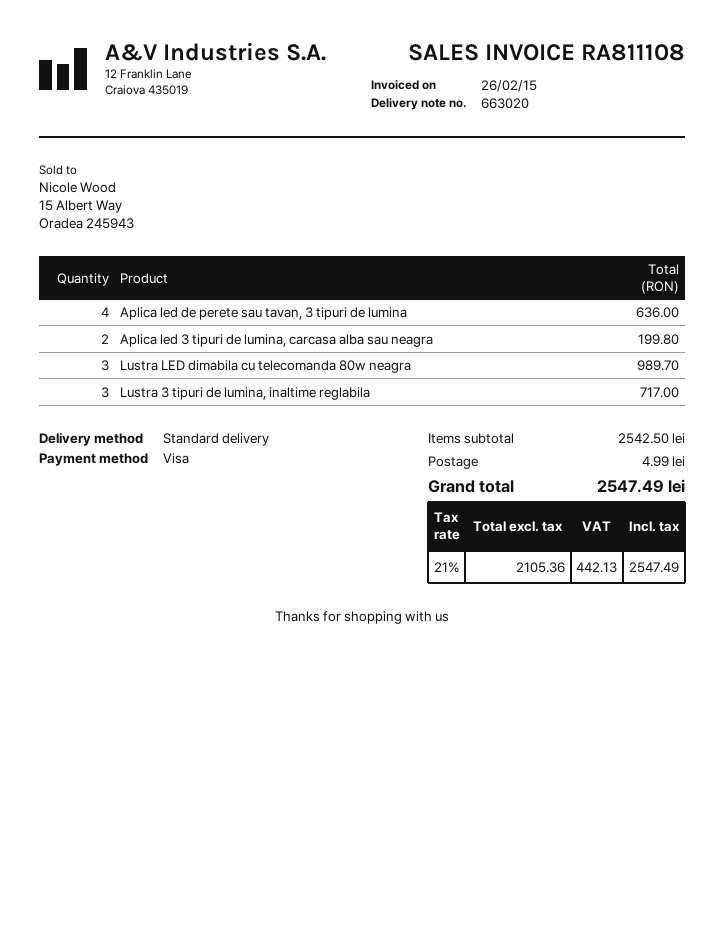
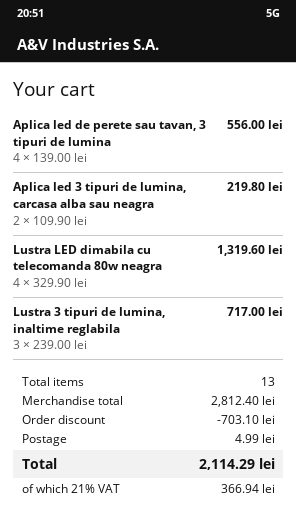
Aplica led de perete sau tavan, 3 tipuri de lumina: 4 for 636.00 -> 4 for 556.00
Aplica led 3 tipuri de lumina, carcasa alba sau neagra: 2 for 199.80 -> 2 for 219.80
Lustra LED dimabila cu telecomanda 80w neagra: 3 for 989.70 -> 4 for 1319.60
subtotal: 2542.50 -> 2812.40
discount: none -> 703.10
tax: 21% = 442.13 -> 21% = 366.94
total: 2547.49 -> 2114.29

